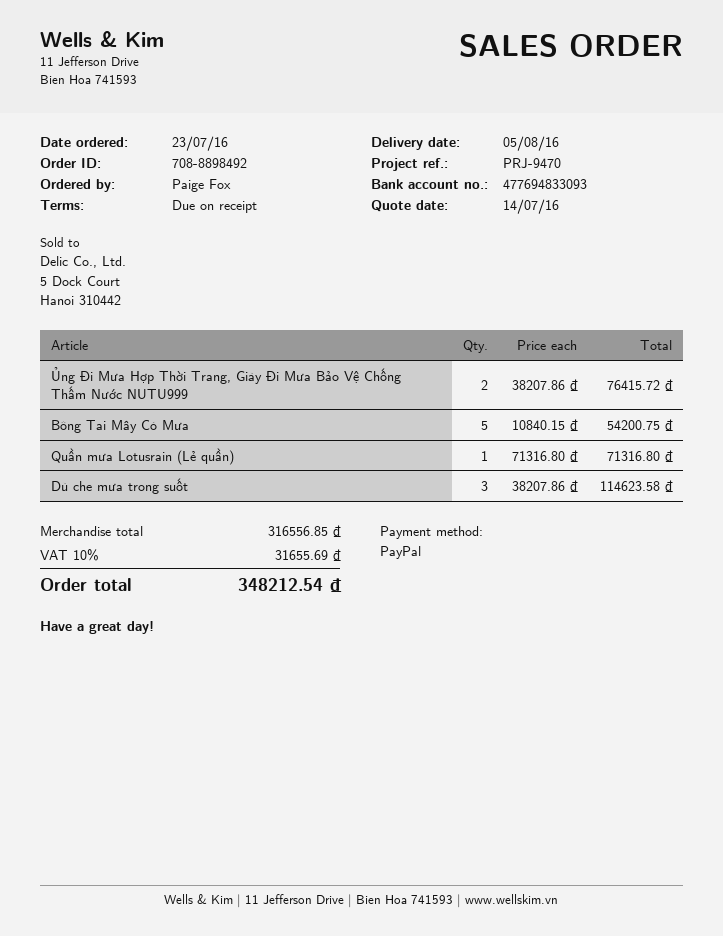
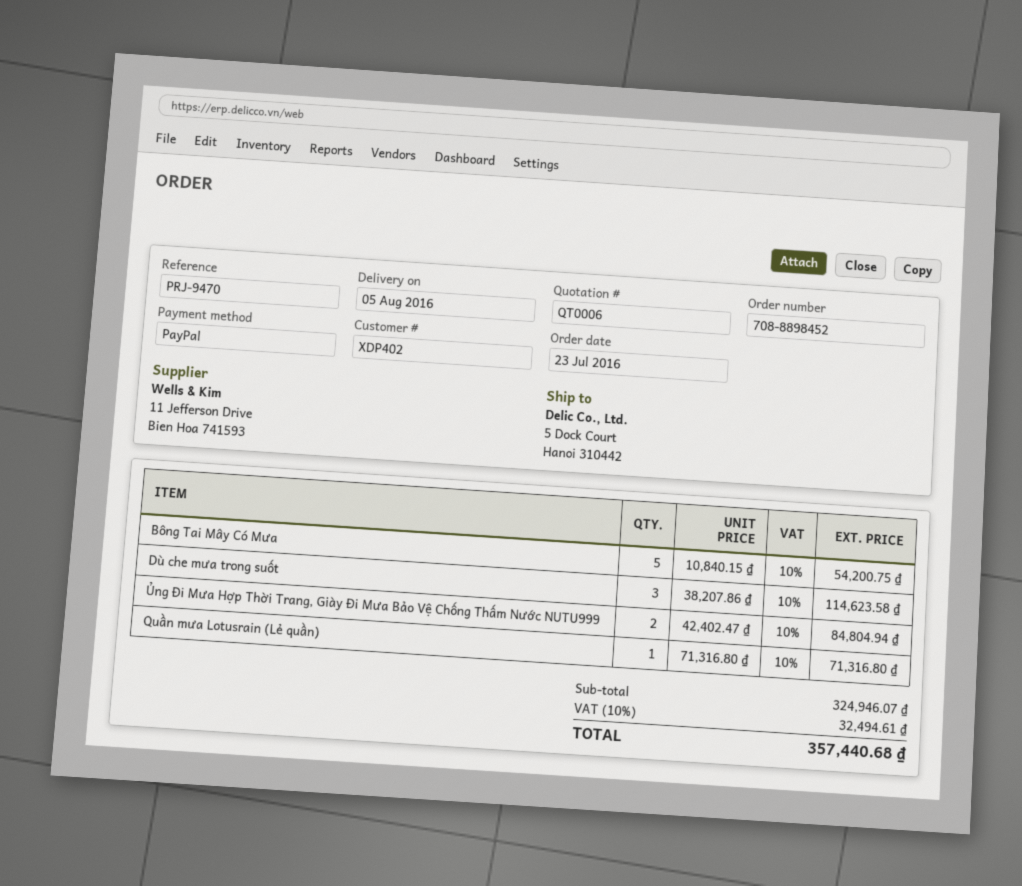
order number: 708-8898492 -> 708-8898452
Ủng Đi Mưa Hợp Thời Trang, Giày Đi Mưa Bảo Vệ Chống Thấm Nước NUTU999: 2 x 38207.86 = 76415.72 -> 2 x 42402.47 = 84804.94
subtotal: 316556.85 -> 324946.07
tax: 10% = 31655.69 -> 10% = 32494.61
total: 348212.54 -> 357440.68

